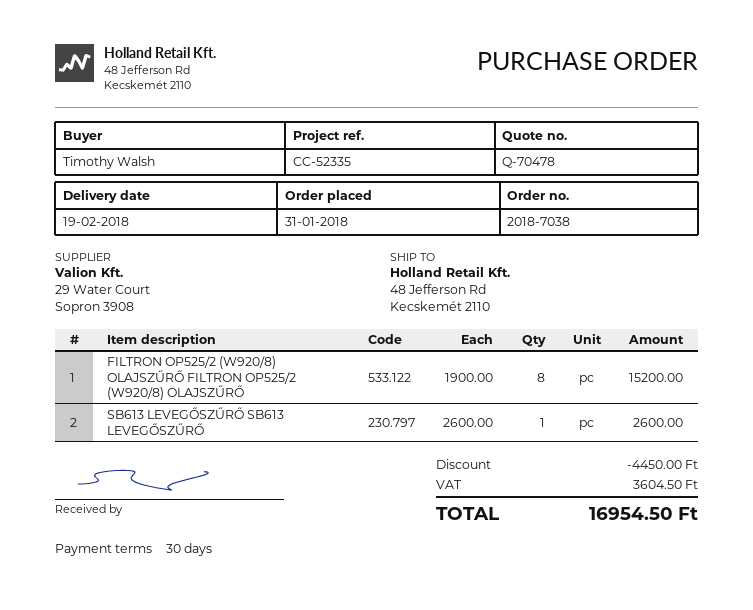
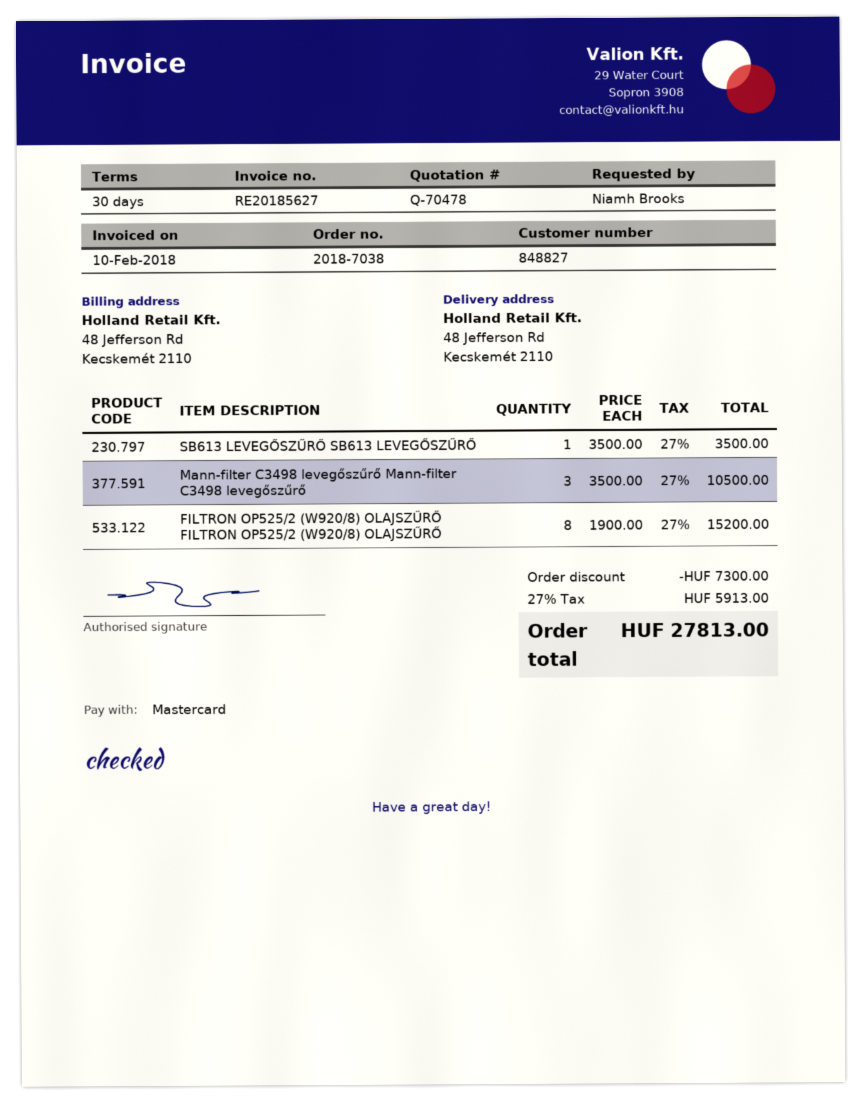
ordered by: Timothy Walsh -> Niamh Brooks
SB613 LEVEGŐSZŰRŐ SB613 LEVEGŐSZŰRŐ: 1 x 2600.00 = 2600.00 -> 1 x 3500.00 = 3500.00
Mann-filter C3498 levegőszűrő Mann-filter C3498 levegőszűrő: none -> 3 x 3500.00 = 10500.00
discount: 4450.00 -> 7300.00
tax: 3604.50 -> 5913.00
total: 16954.50 -> 27813.00

